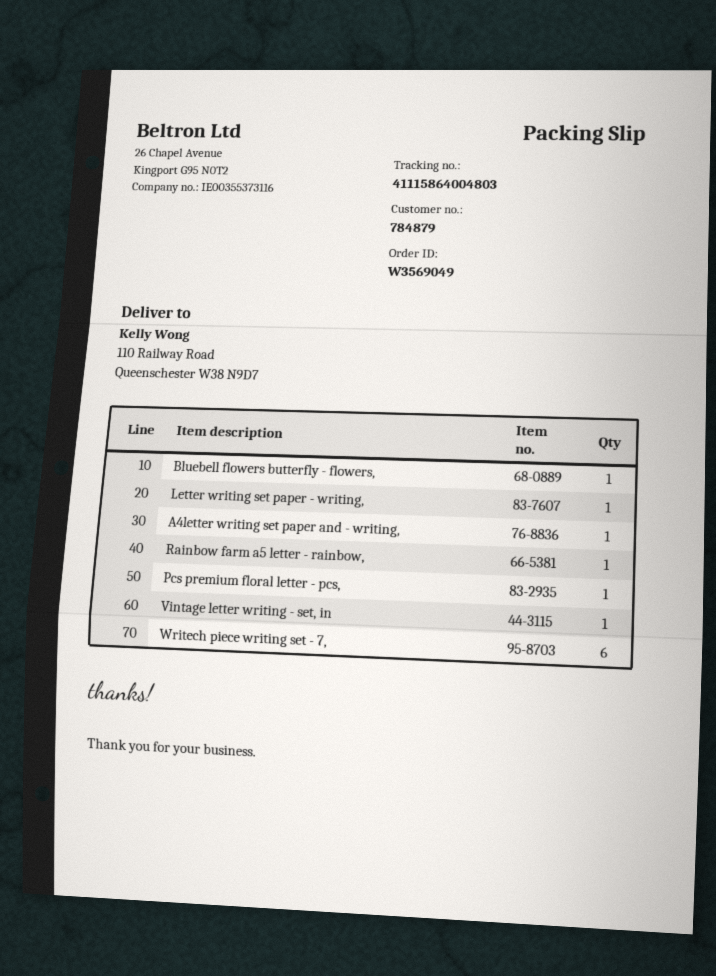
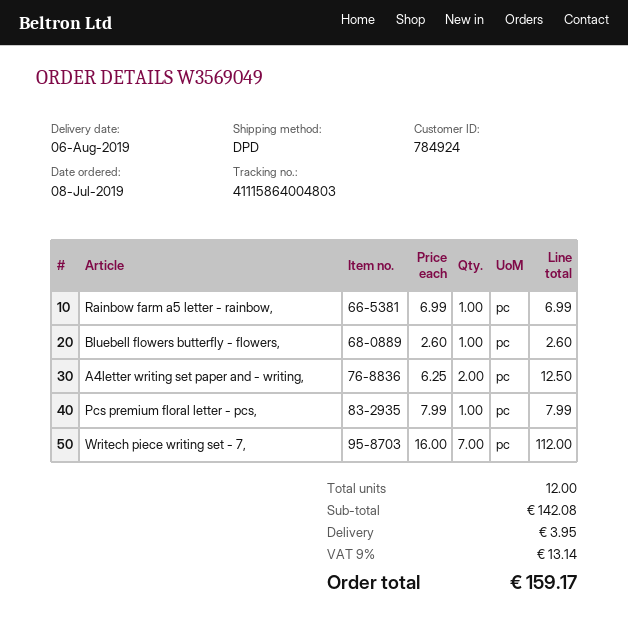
customer number: 784879 -> 784924
Letter writing set paper - writing,: 1 -> none
A4letter writing set paper and - writing,: 1 -> 2
Vintage letter writing - set, in: 1 -> none
Writech piece writing set - 7,: 6 -> 7

